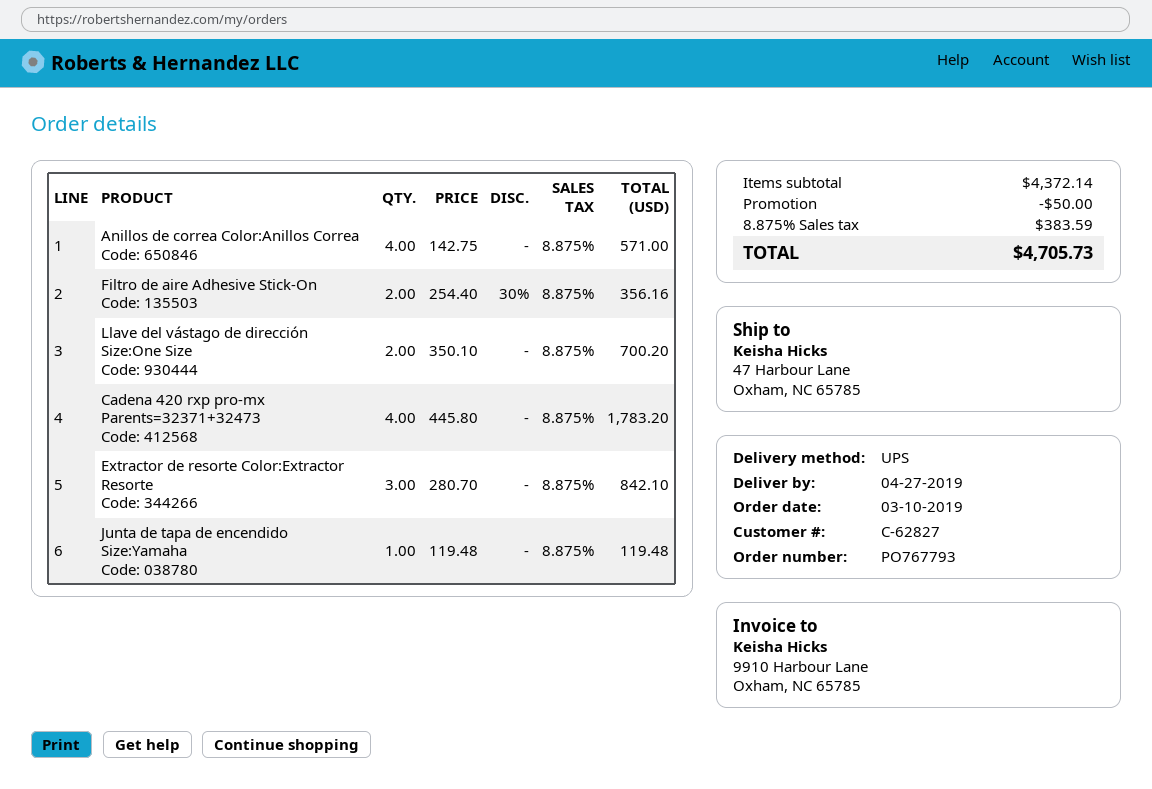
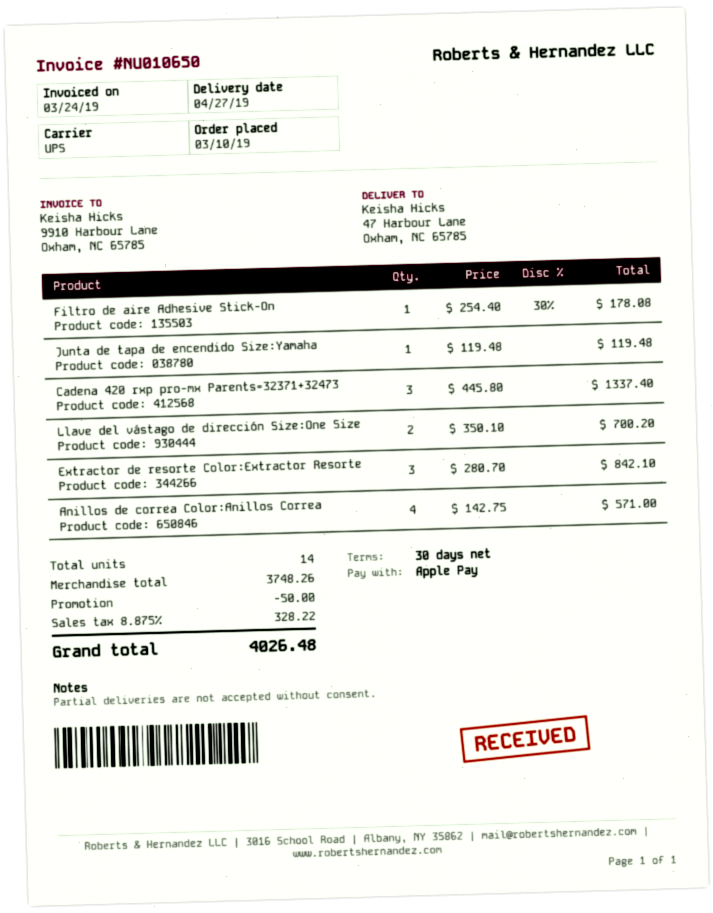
Filtro de aire Adhesive Stick-On: 2 x 254.40 - 30% = 356.16 -> 1 x 254.40 - 30% = 178.08
Cadena 420 rxp pro-mx Parents=32371+32473: 4 x 445.80 = 1783.20 -> 3 x 445.80 = 1337.40
subtotal: 4372.14 -> 3748.26
tax: 8.875% = 383.59 -> 8.875% = 328.22
total: 4705.73 -> 4026.48

